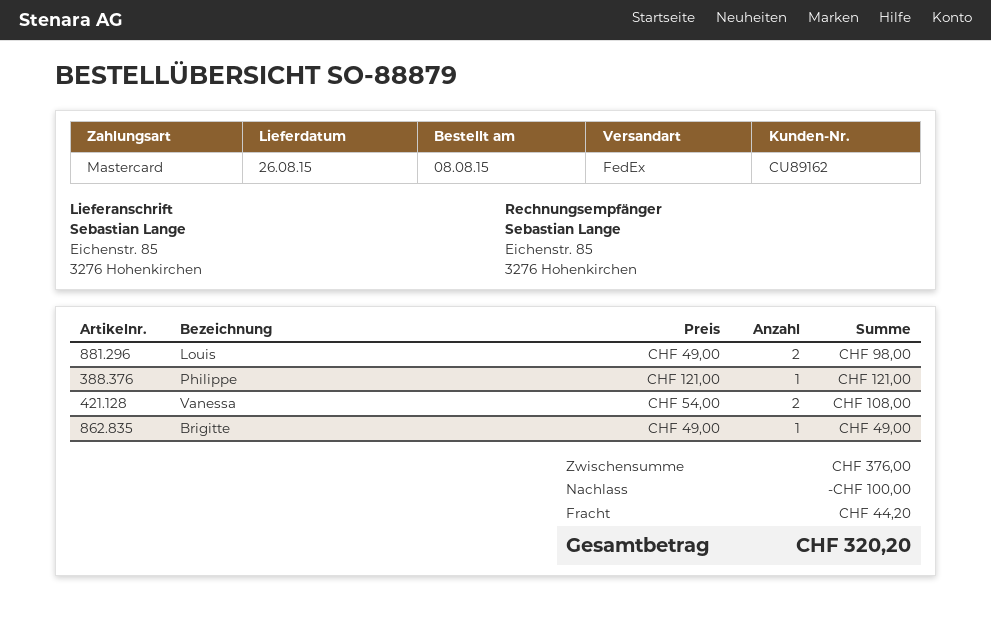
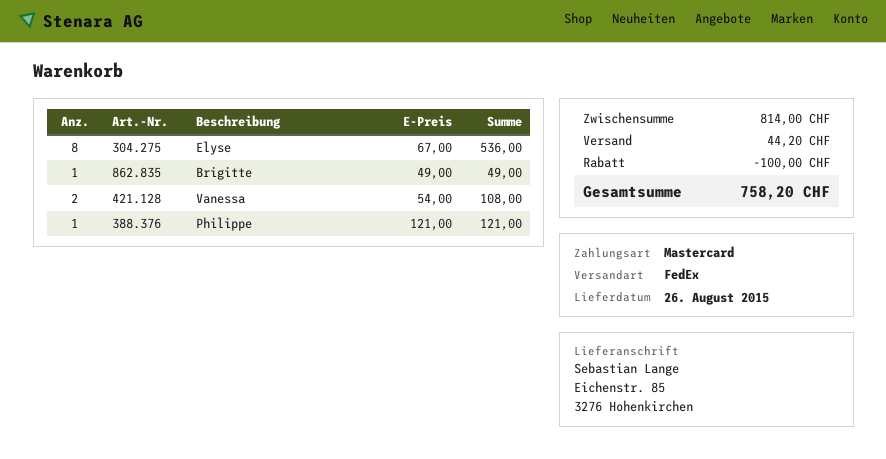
Louis: 2 x 49.00 = 98.00 -> none
Elyse: none -> 8 x 67.00 = 536.00
subtotal: 376.00 -> 814.00
total: 320.20 -> 758.20

